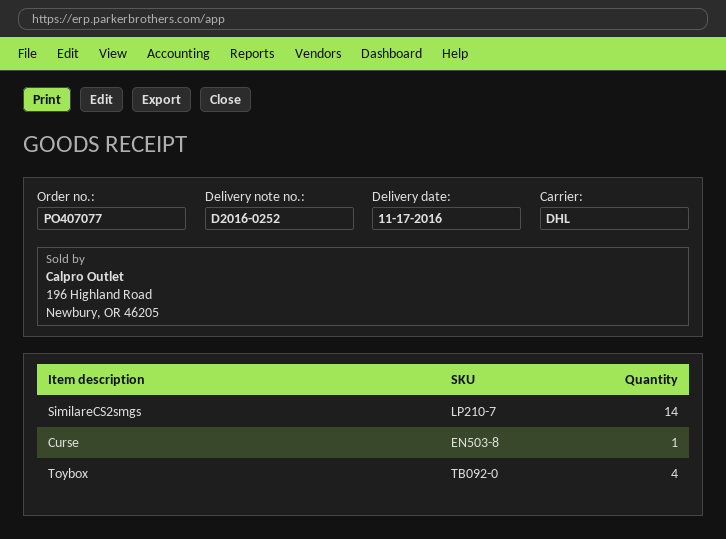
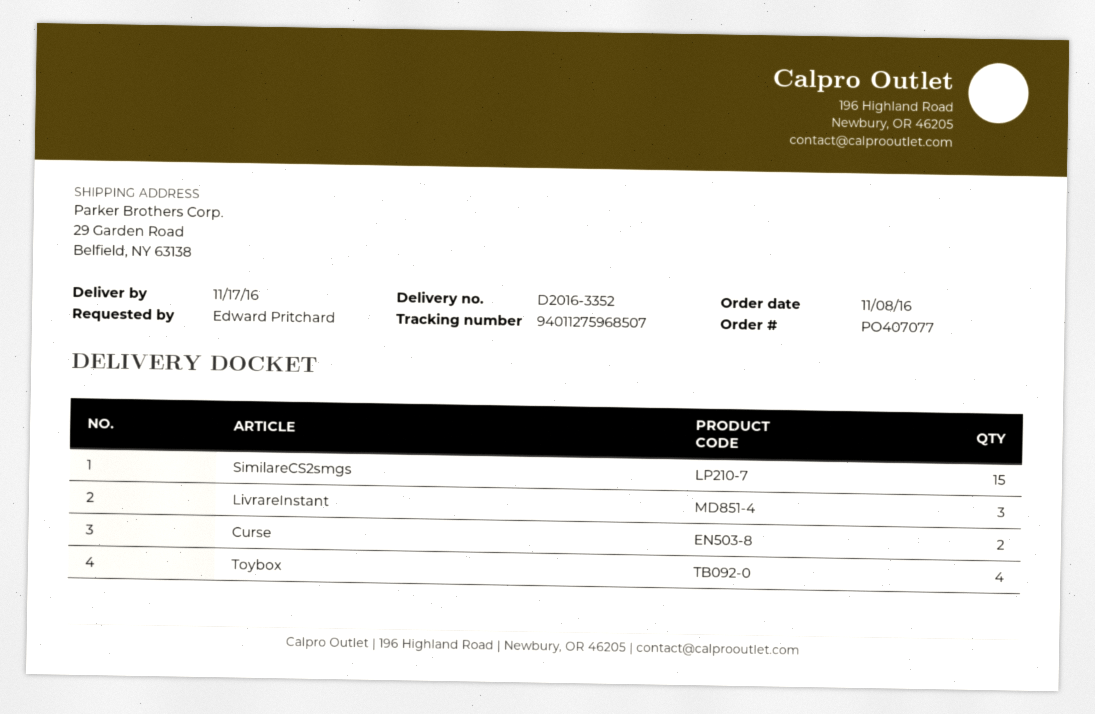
delivery note number: D2016-0252 -> D2016-3352
SimilareCS2smgs: 14 -> 15
Curse: 1 -> 2
LivrareInstant: none -> 3

